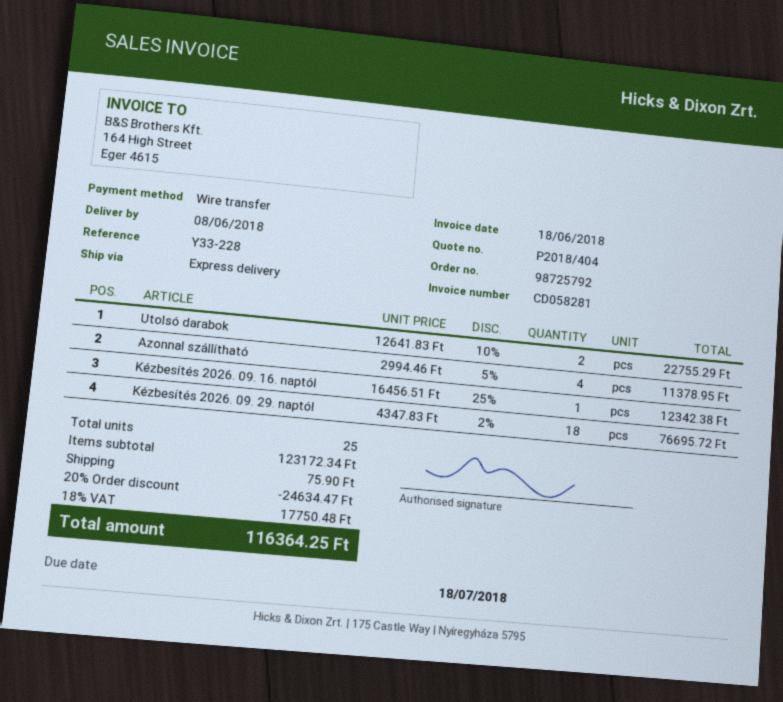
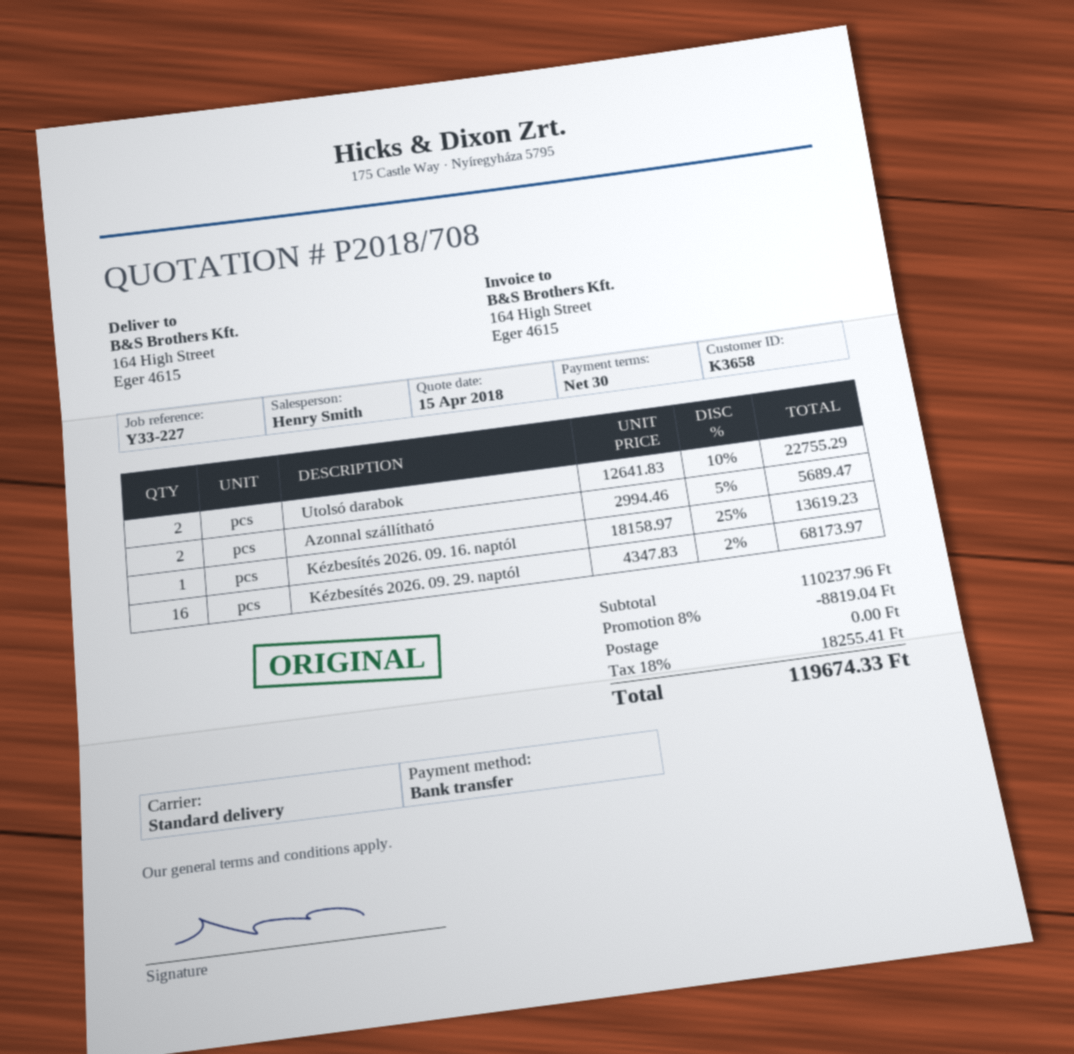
quote number: P2018/404 -> P2018/708
reference: Y33-228 -> Y33-227
shipping method: express -> standard
Azonnal szállítható: 4 x 2994.46 - 5% = 11378.95 -> 2 x 2994.46 - 5% = 5689.47
Kézbesítés 2026. 09. 16. naptól: 1 x 16456.51 - 25% = 12342.38 -> 1 x 18158.97 - 25% = 13619.23
Kézbesítés 2026. 09. 29. naptól: 18 x 4347.83 - 2% = 76695.72 -> 16 x 4347.83 - 2% = 68173.97
subtotal: 123172.34 -> 110237.96
discount: 20% = 24634.47 -> 8% = 8819.04
shipping: 75.90 -> 0.00
tax: 18% = 17750.48 -> 18% = 18255.41
total: 116364.25 -> 119674.33

